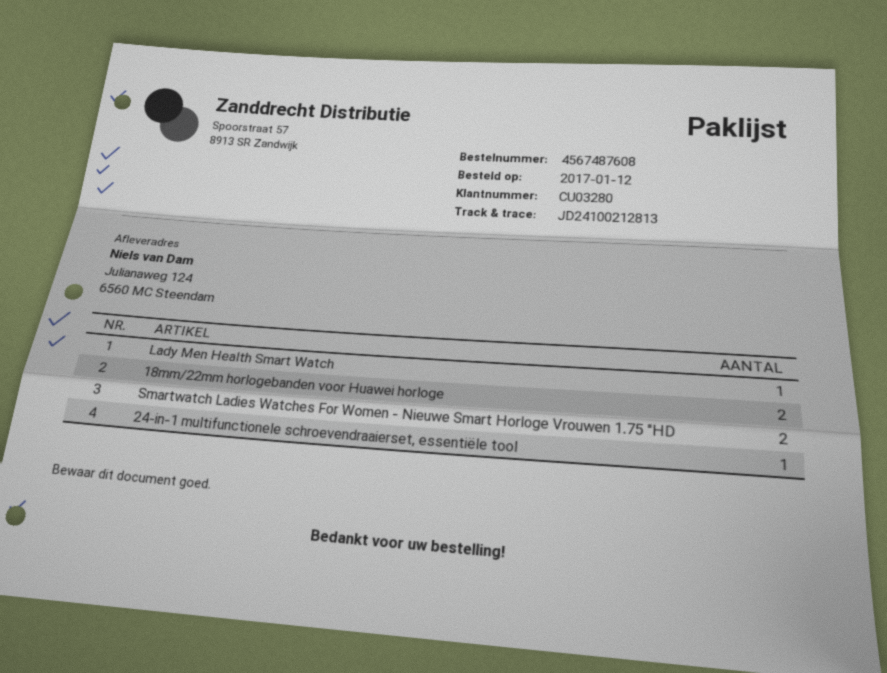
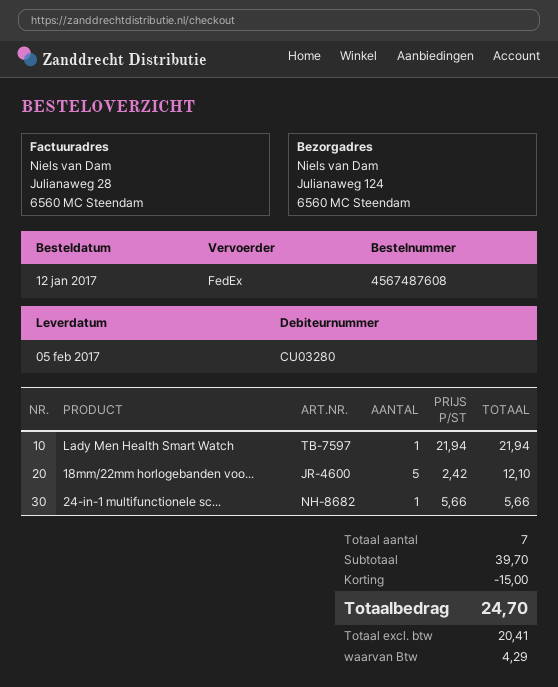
18mm/22mm horlogebanden voor Huawei horloge: 2 -> 5
Smartwatch Ladies Watches For Women - Nieuwe Smart Horloge Vrouwen 1.75 "HD: 2 -> none

